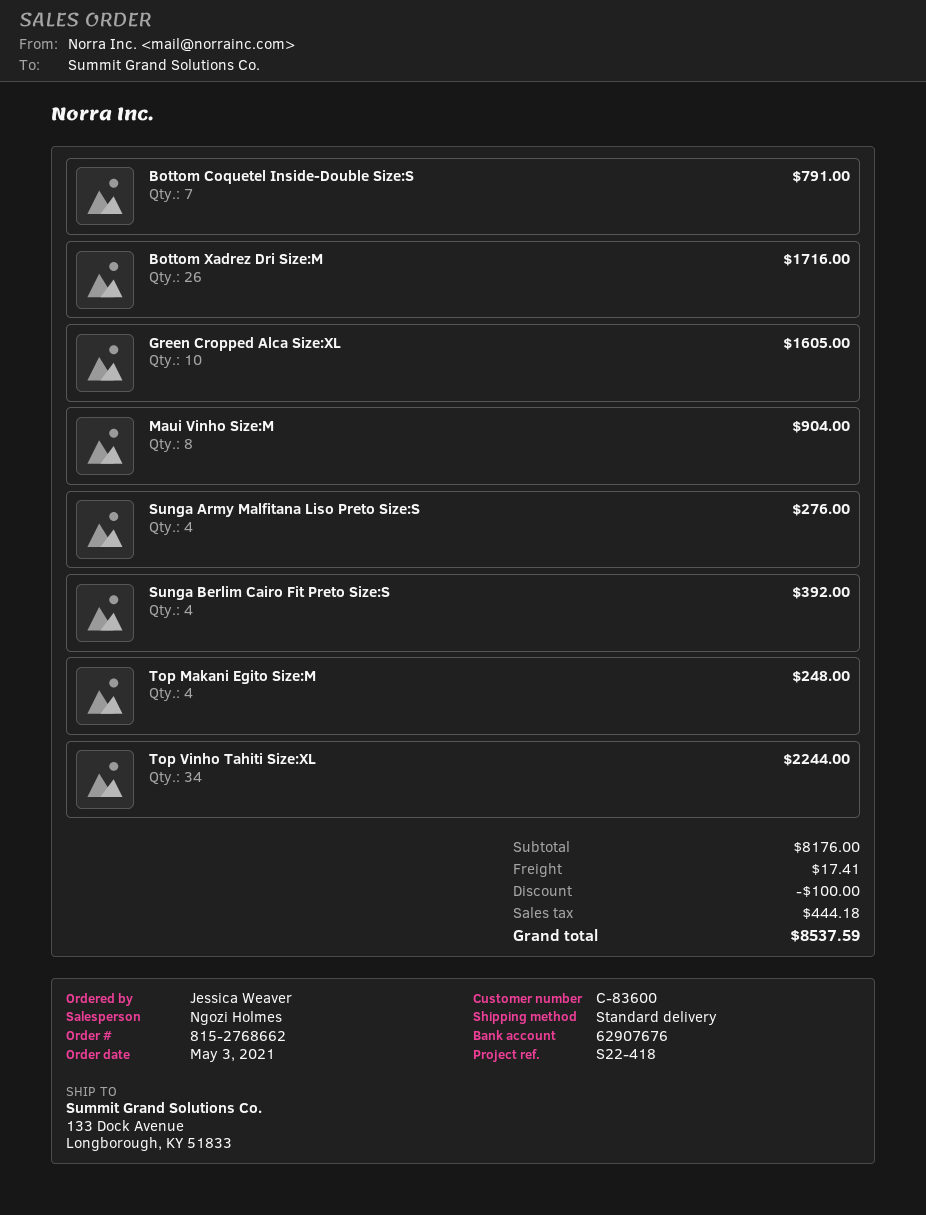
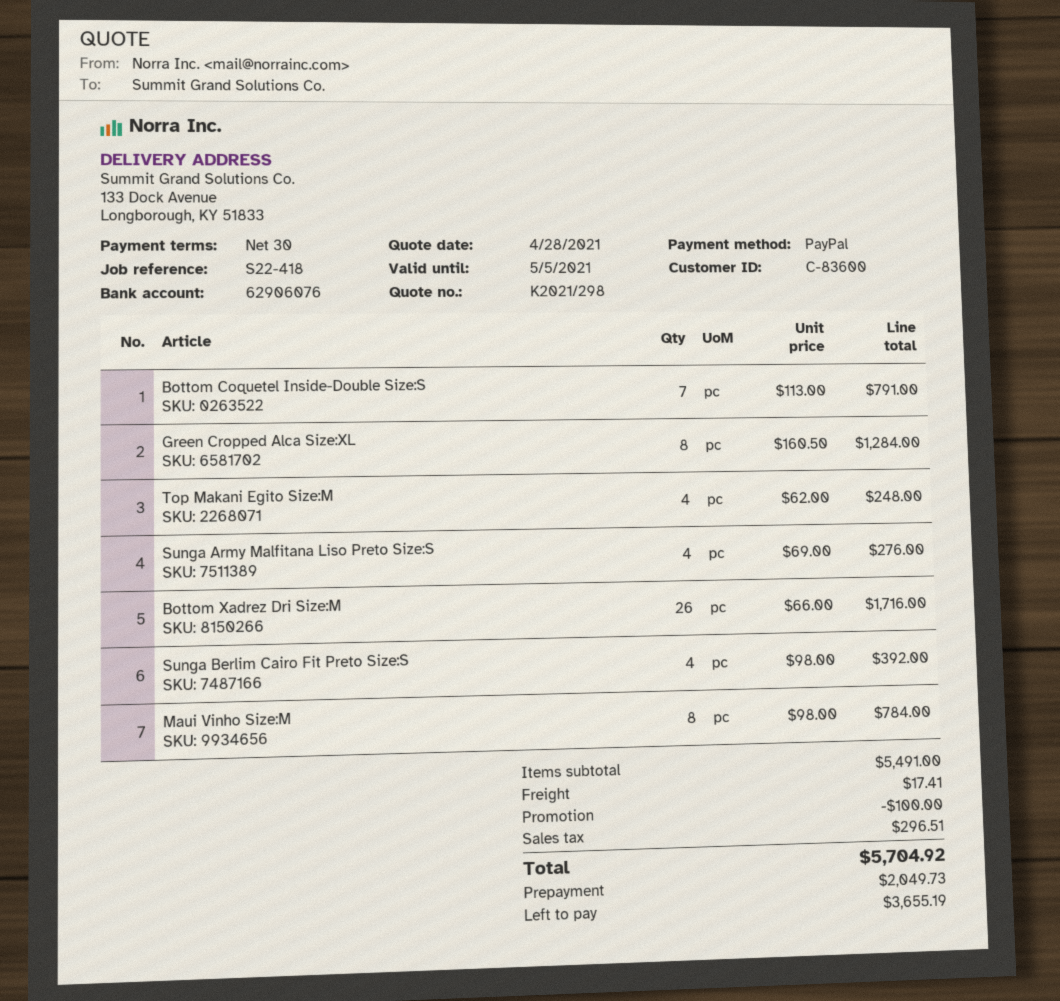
bank account: 62907676 -> 62906076
Green Cropped Alca Size:XL: 10 for 1605.00 -> 8 for 1284.00
Maui Vinho Size:M: 8 for 904.00 -> 8 for 784.00
Top Vinho Tahiti Size:XL: 34 for 2244.00 -> none
subtotal: 8176.00 -> 5491.00
tax: 444.18 -> 296.51
total: 8537.59 -> 5704.92

